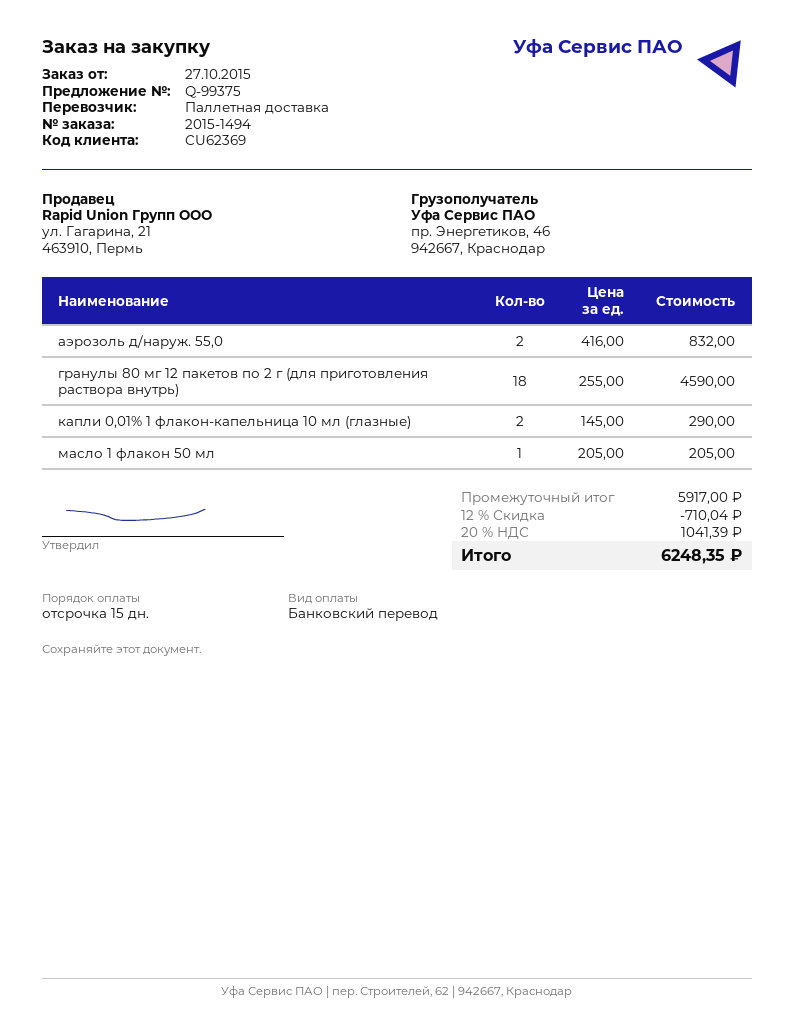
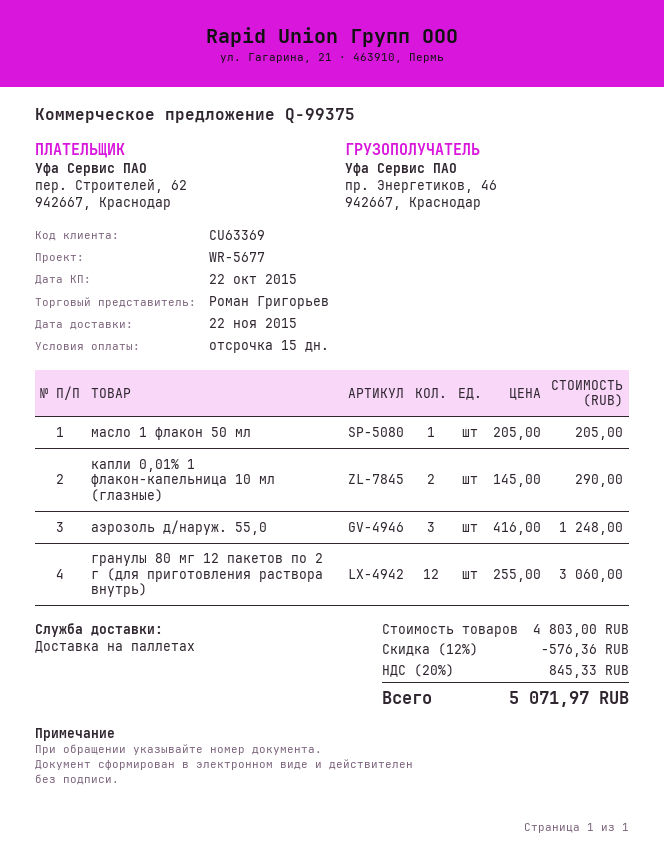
customer number: CU62369 -> CU63369
аэрозоль д/наруж. 55,0: 2 x 416.00 = 832.00 -> 3 x 416.00 = 1248.00
гранулы 80 мг 12 пакетов по 2 г (для приготовления раствора внутрь): 18 x 255.00 = 4590.00 -> 12 x 255.00 = 3060.00
subtotal: 5917.00 -> 4803.00
discount: 12% = 710.04 -> 12% = 576.36
tax: 20% = 1041.39 -> 20% = 845.33
total: 6248.35 -> 5071.97

